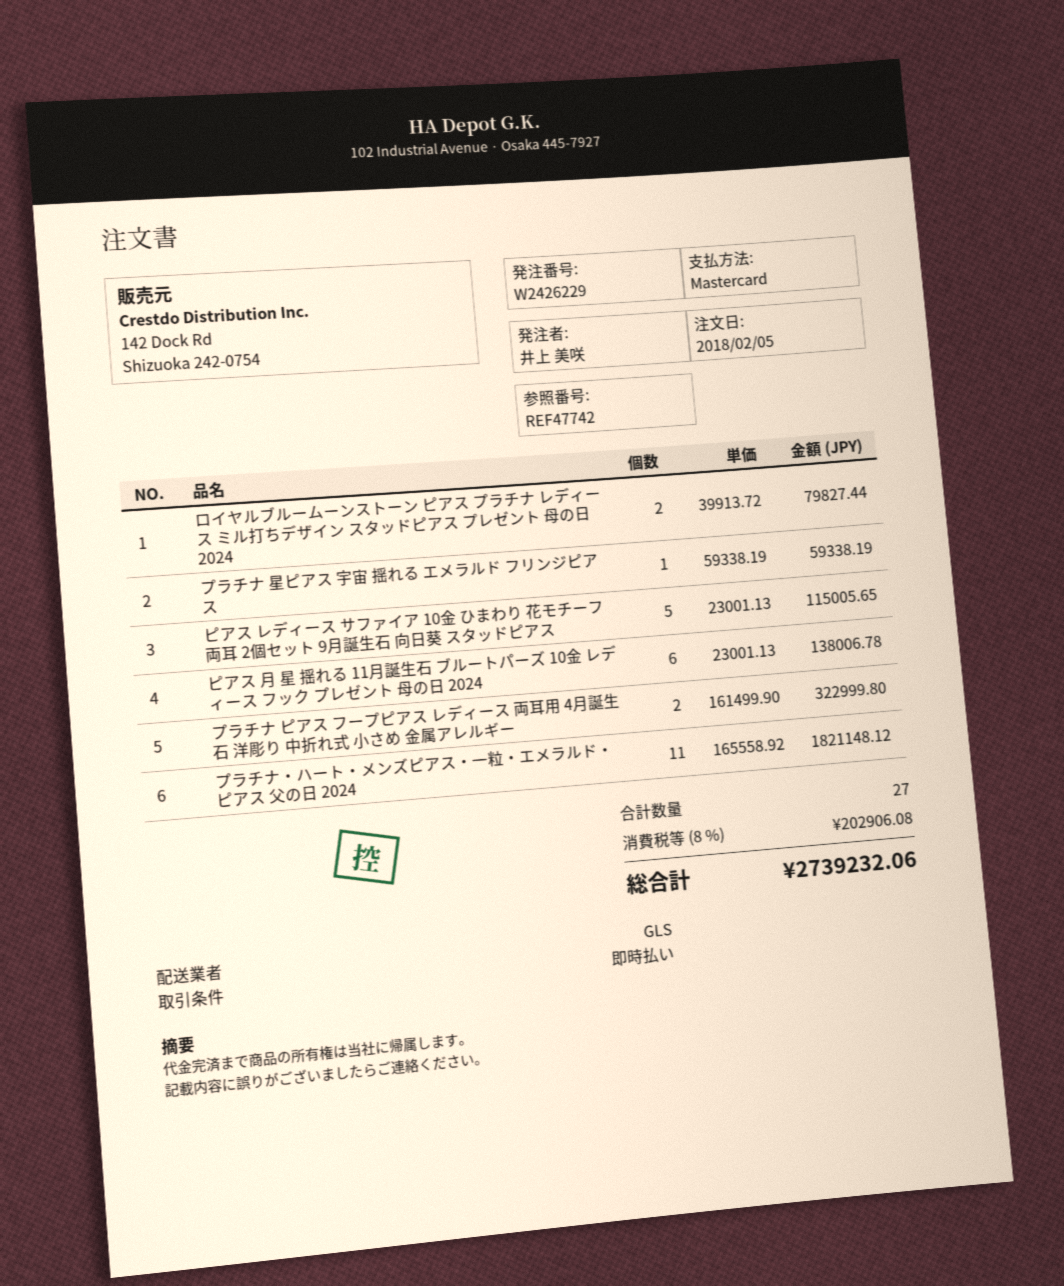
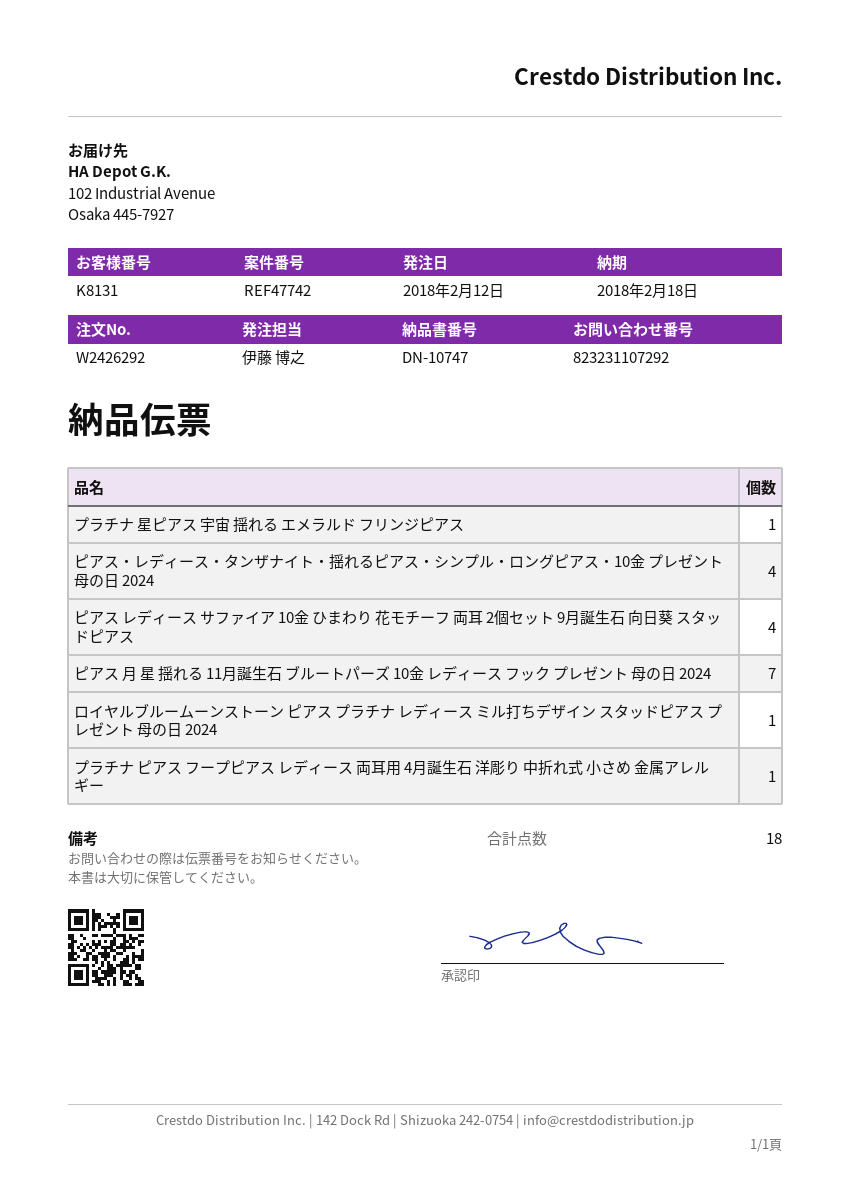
order number: W2426229 -> W2426292
order date: 2018-02-05 -> 2018-02-12
ordered by: 井上 美咲 -> 伊藤 博之
ロイヤルブルームーンストーン ピアス プラチナ レディース ミル打ちデザイン スタッドピアス プレゼント 母の日 2024: 2 -> 1
ピアス レディース サファイア 10金 ひまわり 花モチーフ 両耳 2個セット 9月誕生石 向日葵 スタッドピアス: 5 -> 4
ピアス 月 星 揺れる 11月誕生石 ブルートパーズ 10金 レディース フック プレゼント 母の日 2024: 6 -> 7
プラチナ ピアス フープピアス レディース 両耳用 4月誕生石 洋彫り 中折れ式 小さめ 金属アレルギー: 2 -> 1
プラチナ・ハート・メンズピアス・一粒・エメラルド・ピアス 父の日 2024: 11 -> none
ピアス・レディース・タンザナイト・揺れるピアス・シンプル・ロングピアス・10金 プレゼント 母の日 2024: none -> 4
total quantity: 27 -> 18

